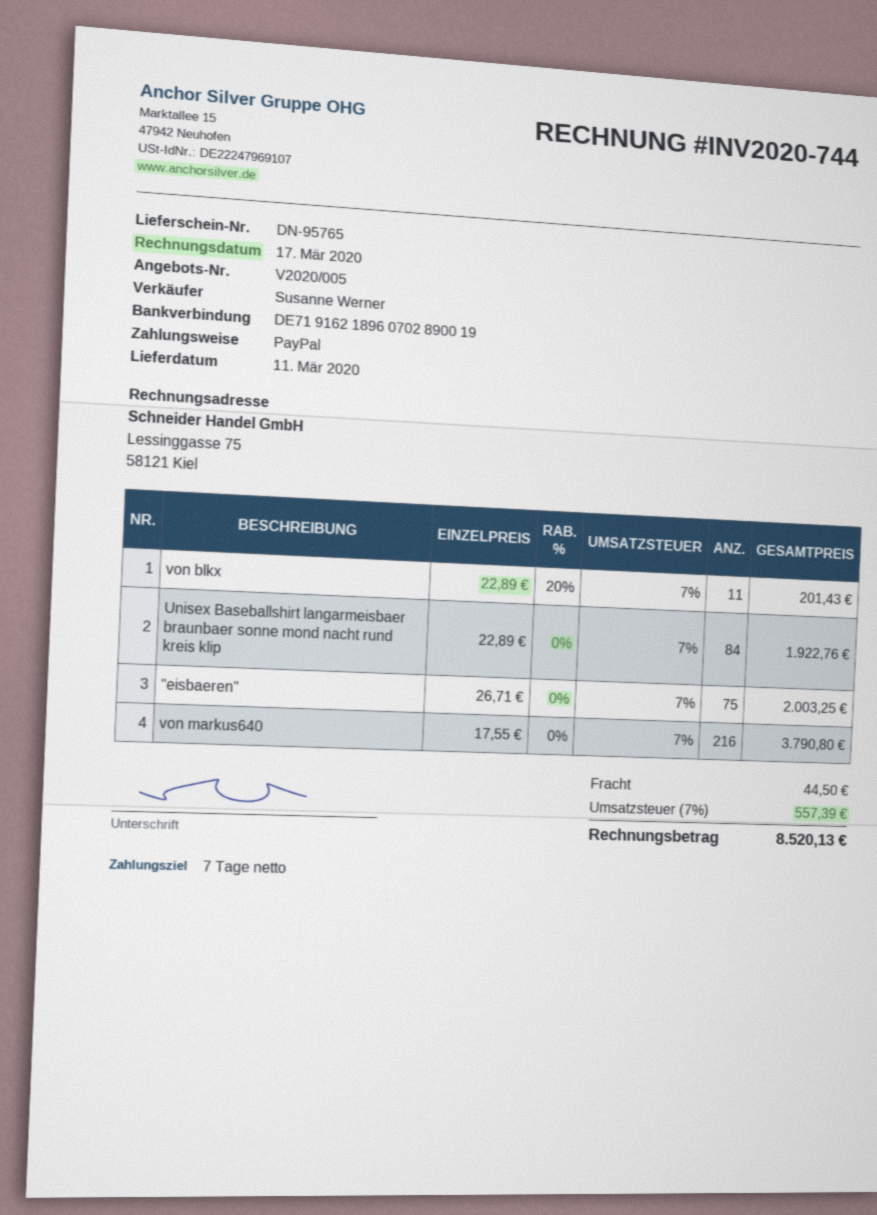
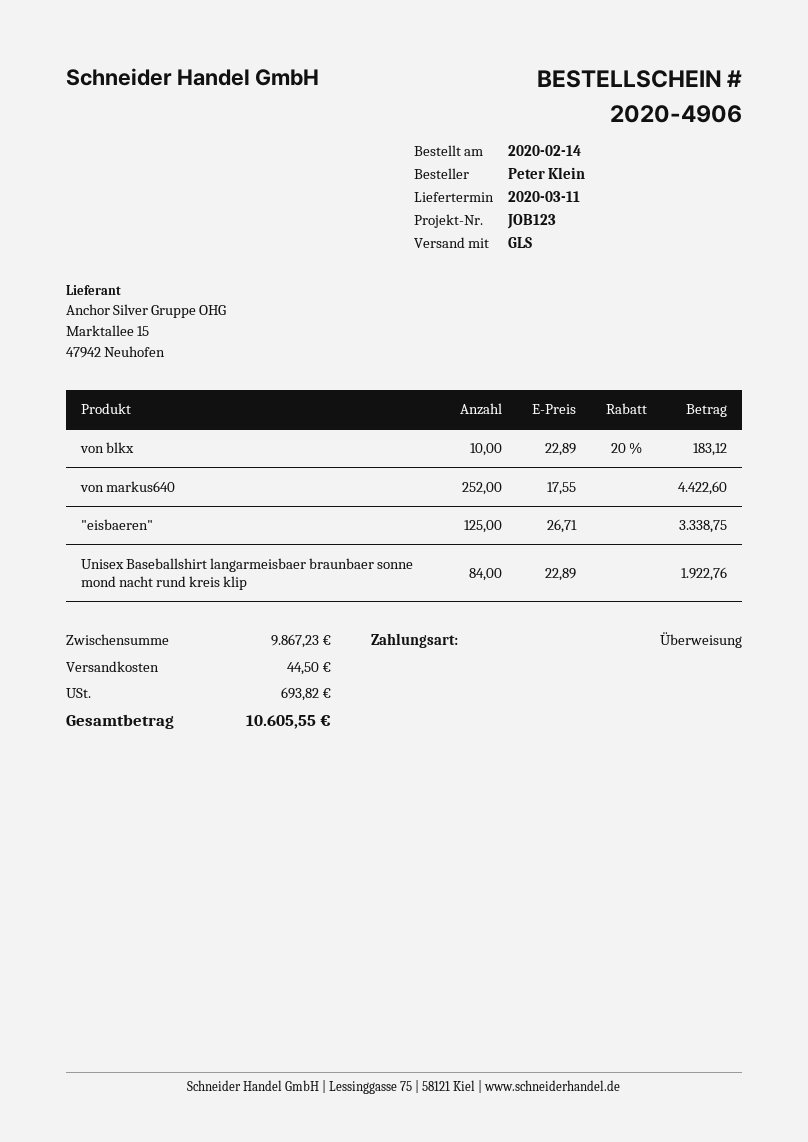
payment method: PayPal -> bank transfer
von blkx: 11 x 22.89 - 20% = 201.43 -> 10 x 22.89 - 20% = 183.12
"eisbaeren": 75 x 26.71 = 2003.25 -> 125 x 26.71 = 3338.75
von markus640: 216 x 17.55 = 3790.80 -> 252 x 17.55 = 4422.60
tax: 557.39 -> 693.82
total: 8520.13 -> 10605.55

